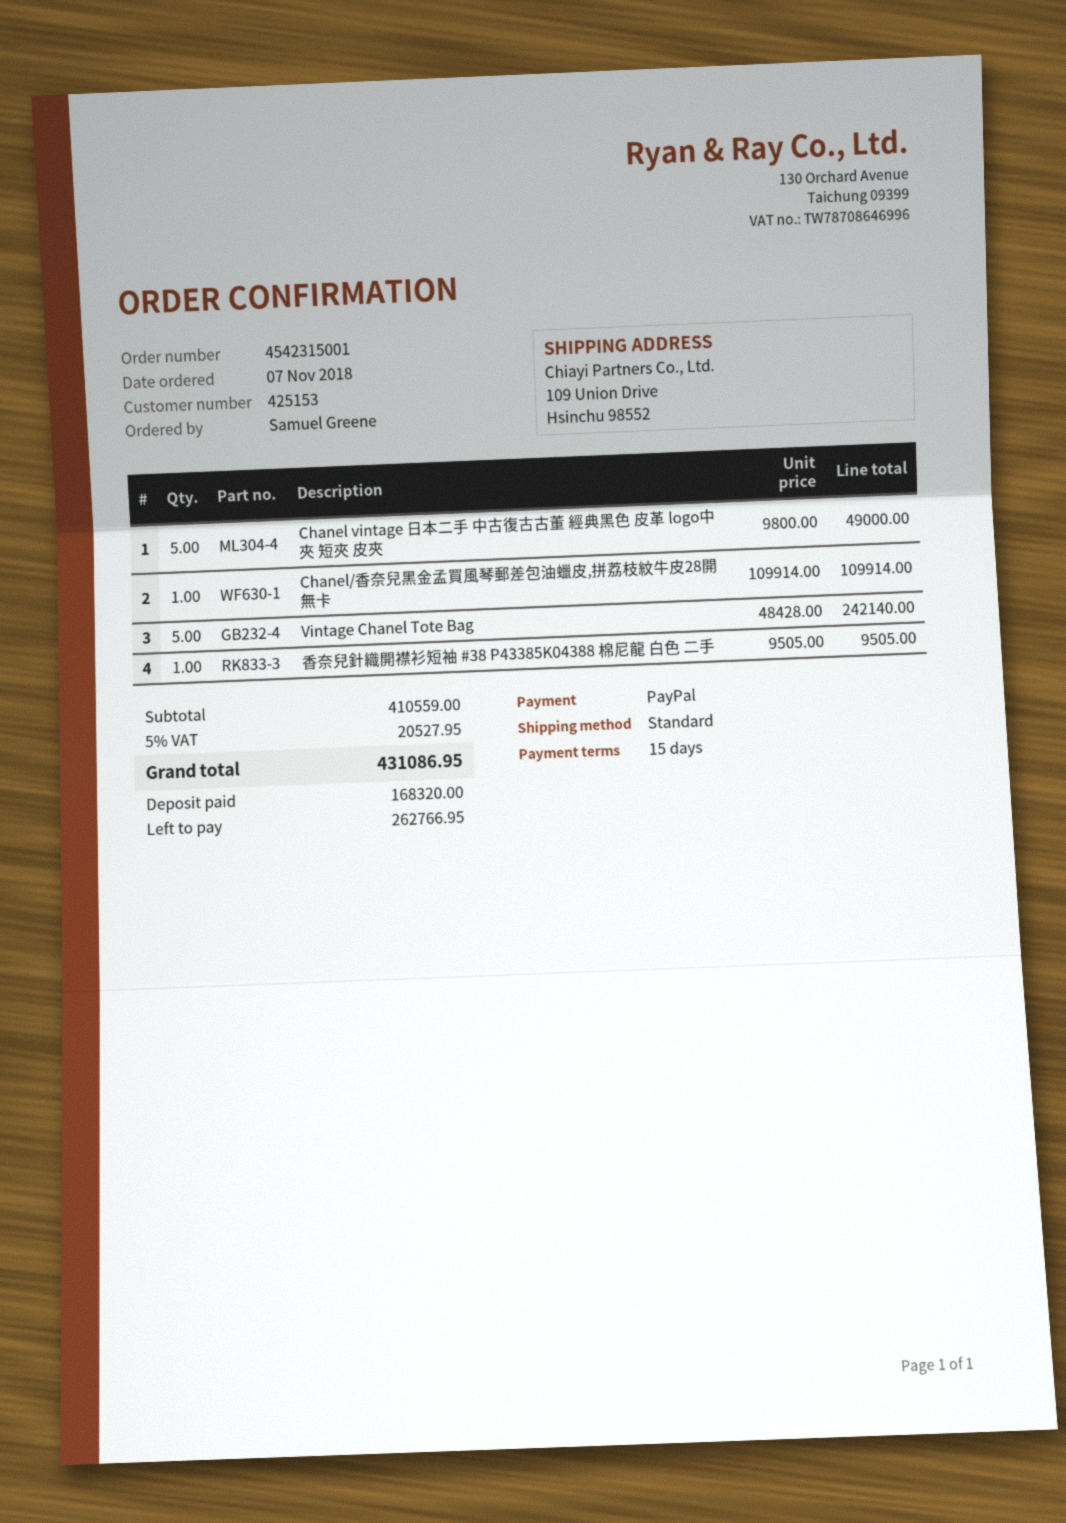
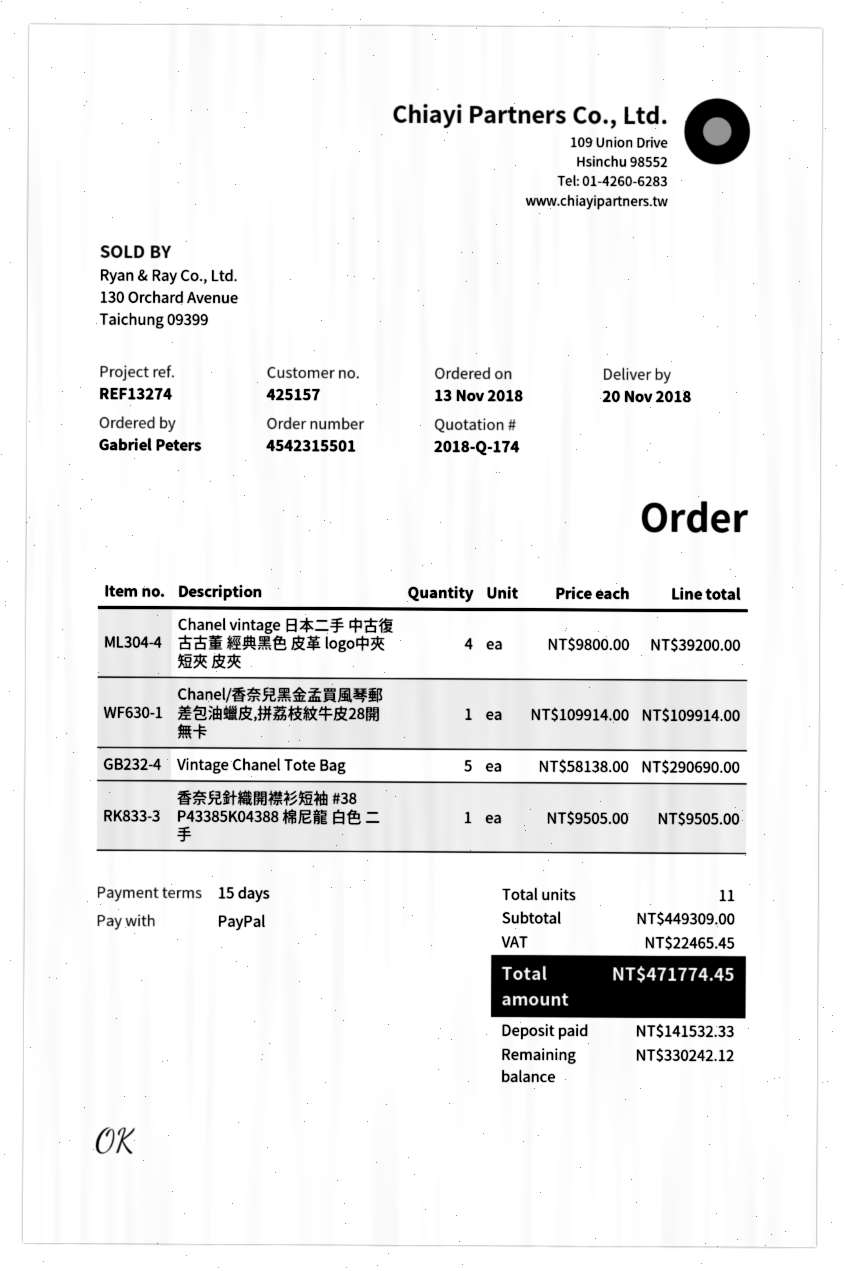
order number: 4542315001 -> 4542315501
order date: 2018-11-07 -> 2018-11-13
customer number: 425153 -> 425157
ordered by: Samuel Greene -> Gabriel Peters
Chanel vintage 日本二手 中古復古古董 經典黑色 皮革 logo中夾 短夾 皮夾: 5 x 9800.00 = 49000.00 -> 4 x 9800.00 = 39200.00
Vintage Chanel Tote Bag: 5 x 48428.00 = 242140.00 -> 5 x 58138.00 = 290690.00
subtotal: 410559.00 -> 449309.00
tax: 20527.95 -> 22465.45
total: 431086.95 -> 471774.45
deposit: 168320.00 -> 141532.33
balance: 262766.95 -> 330242.12

